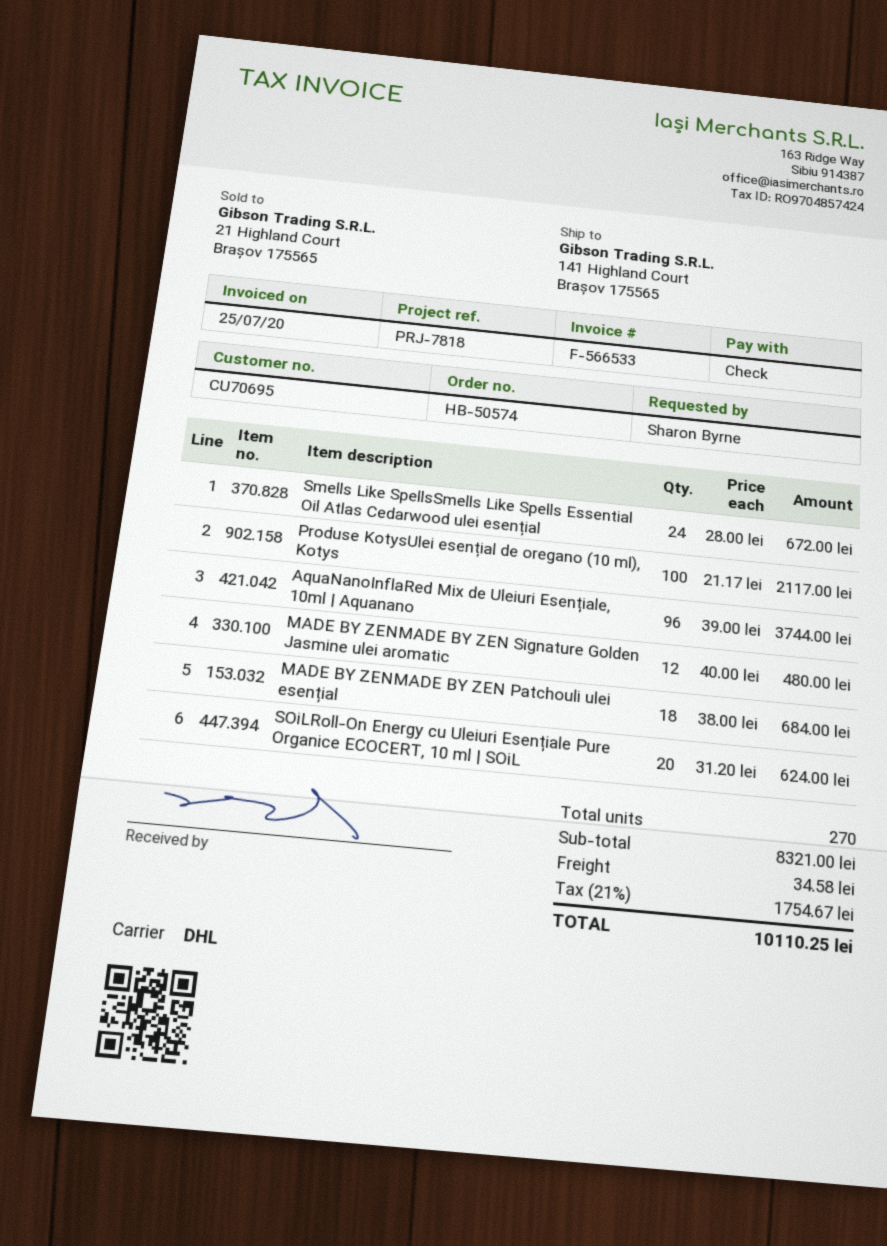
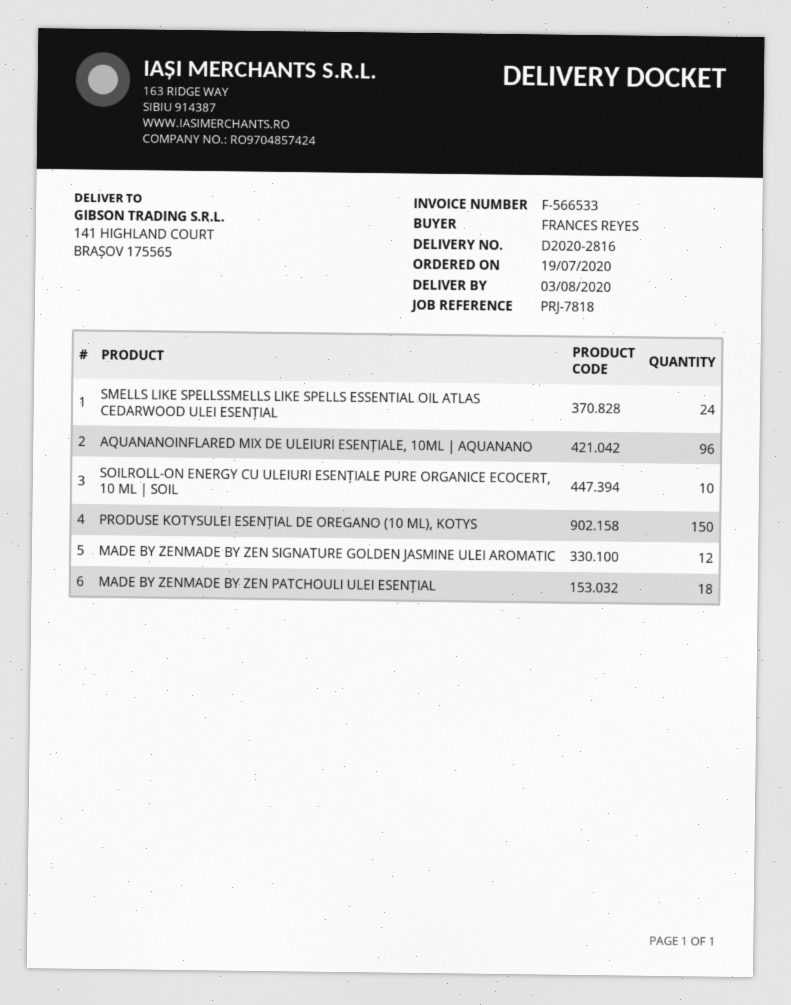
ordered by: Sharon Byrne -> FRANCES REYES
Produse KotysUlei esențial de oregano (10 ml), Kotys: 100 -> 150
SOiLRoll-On Energy cu Uleiuri Esențiale Pure Organice ECOCERT, 10 ml | SOiL: 20 -> 10

